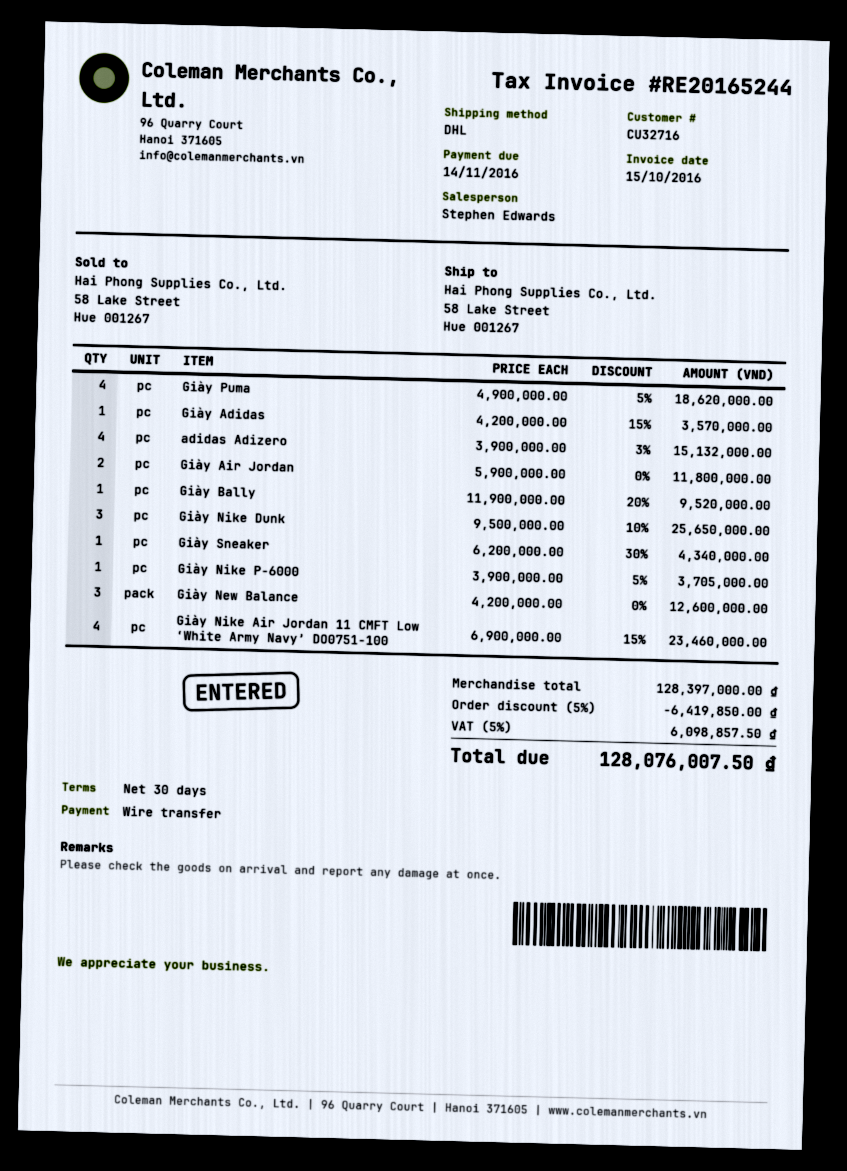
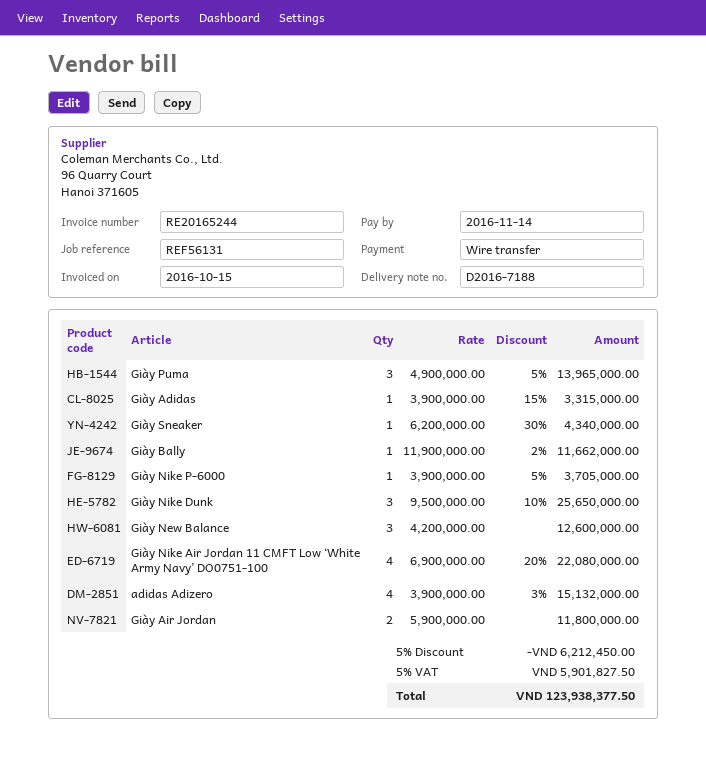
Giày Puma: 4 x 4900000.00 - 5% = 18620000.00 -> 3 x 4900000.00 - 5% = 13965000.00
Giày Adidas: 1 x 4200000.00 - 15% = 3570000.00 -> 1 x 3900000.00 - 15% = 3315000.00
Giày Bally: 1 x 11900000.00 - 20% = 9520000.00 -> 1 x 11900000.00 - 2% = 11662000.00
Giày Nike Air Jordan 11 CMFT Low ‘White Army Navy’ DO0751-100: 4 x 6900000.00 - 15% = 23460000.00 -> 4 x 6900000.00 - 20% = 22080000.00
discount: 5% = 6419850.00 -> 5% = 6212450.00
tax: 5% = 6098857.50 -> 5% = 5901827.50
total: 128076007.50 -> 123938377.50

